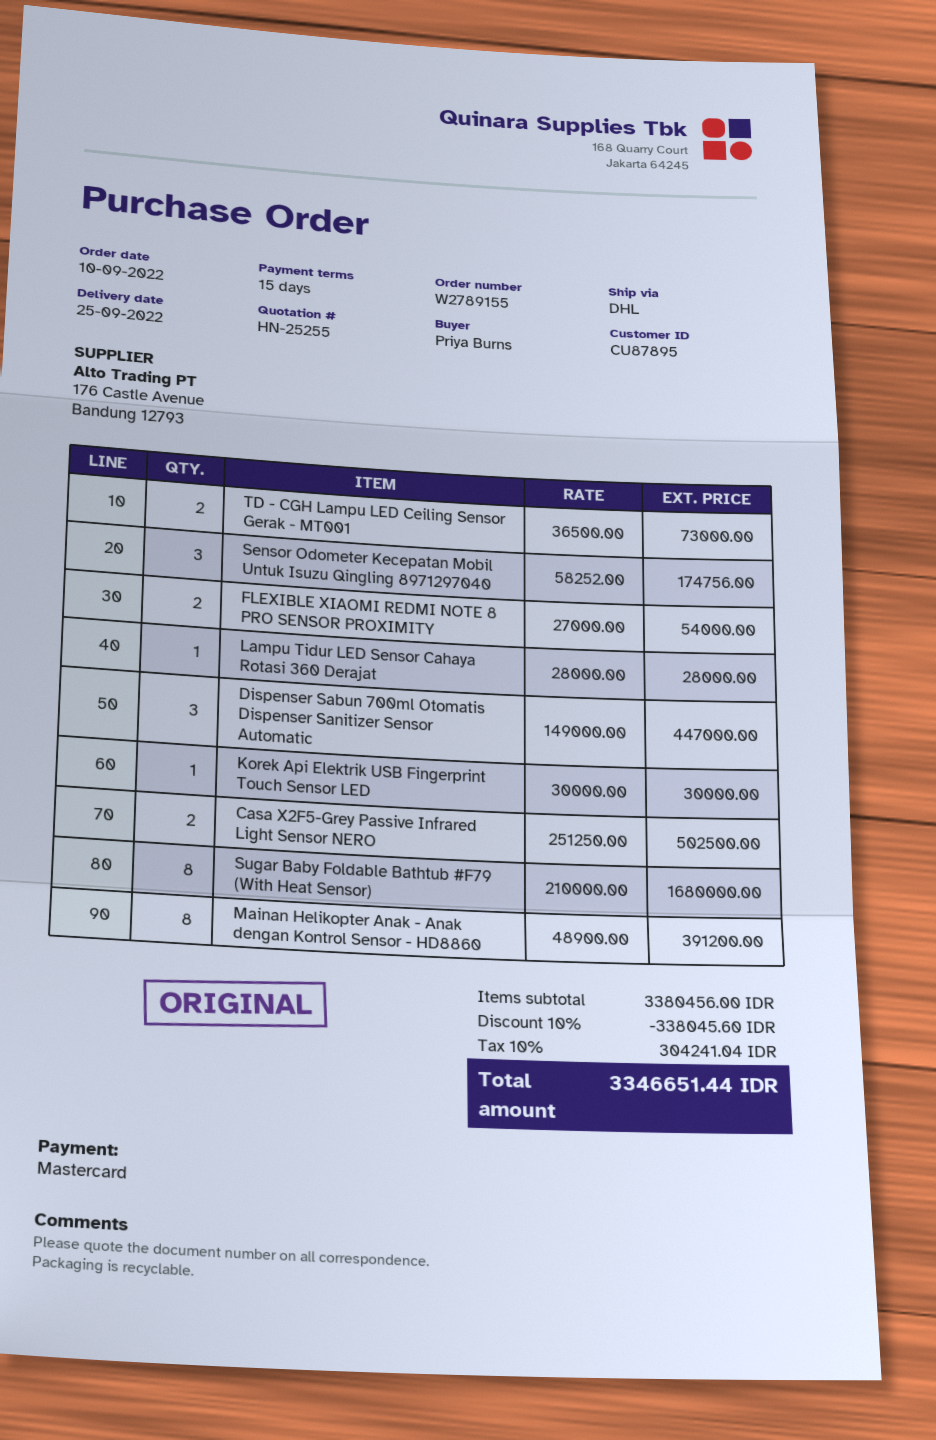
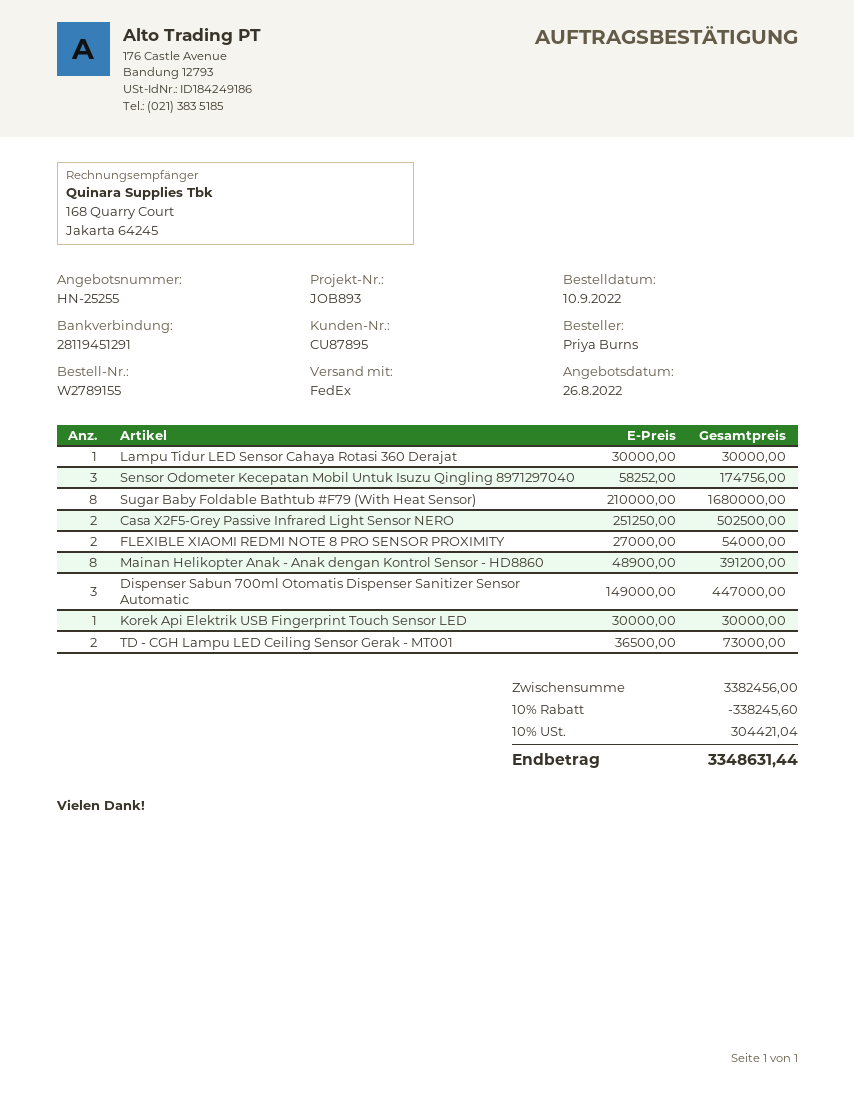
shipping method: DHL -> FedEx
Lampu Tidur LED Sensor Cahaya Rotasi 360 Derajat: 1 x 28000.00 = 28000.00 -> 1 x 30000.00 = 30000.00
subtotal: 3380456.00 -> 3382456.00
discount: 10% = 338045.60 -> 10% = 338245.60
tax: 10% = 304241.04 -> 10% = 304421.04
total: 3346651.44 -> 3348631.44

